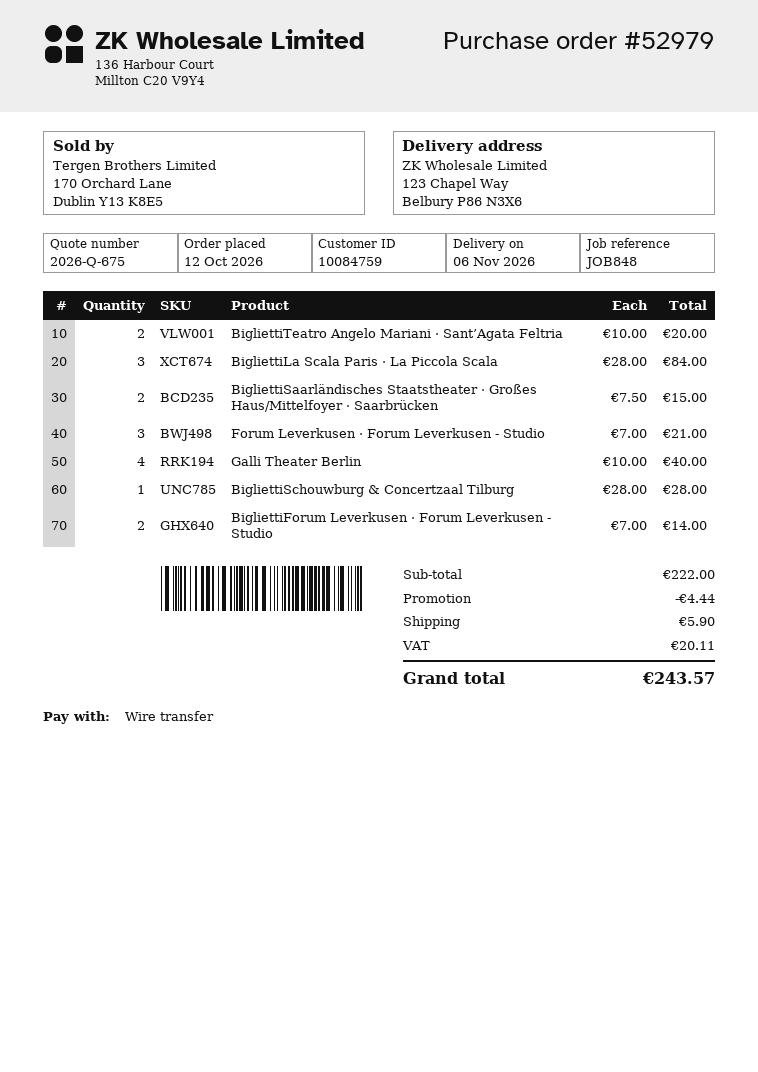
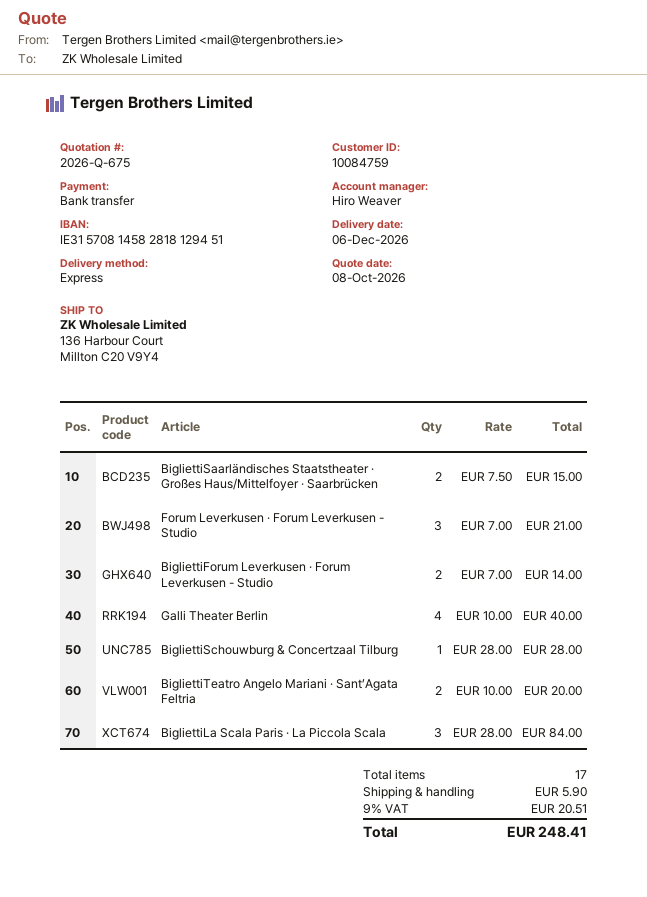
delivery date: 2026-11-06 -> 2026-12-06
ship to: 123 Chapel Way, Belbury P86 N3X6 -> 136 Harbour Court, Millton C20 V9Y4
discount: 4.44 -> none
tax: 20.11 -> 20.51
total: 243.57 -> 248.41

